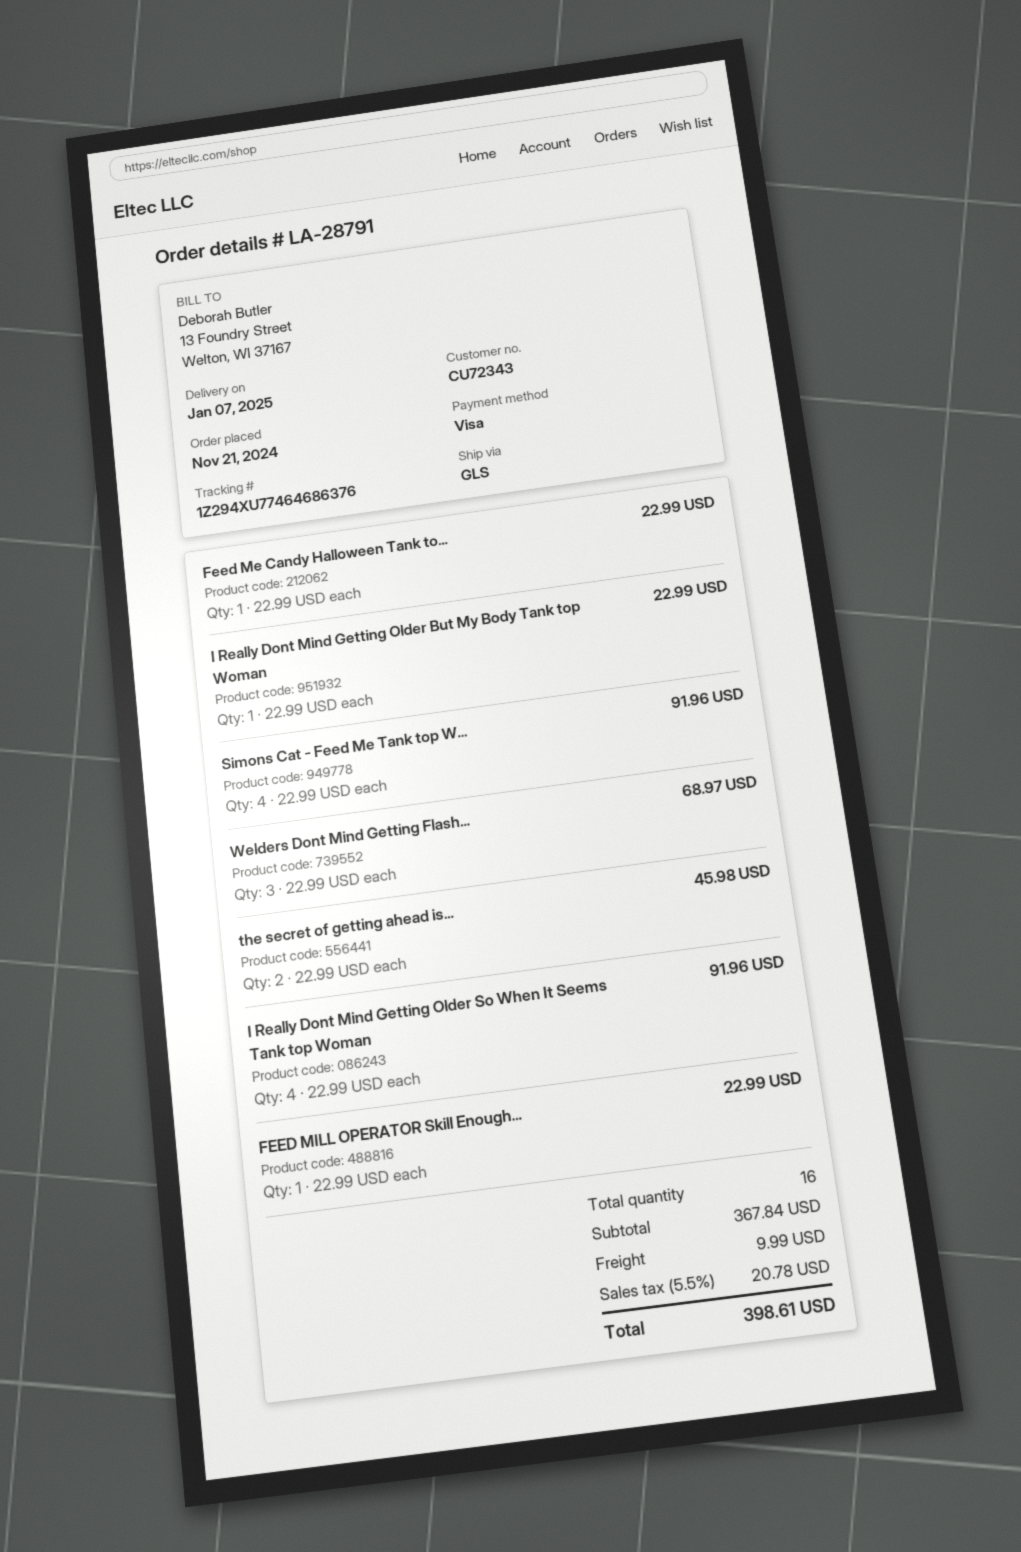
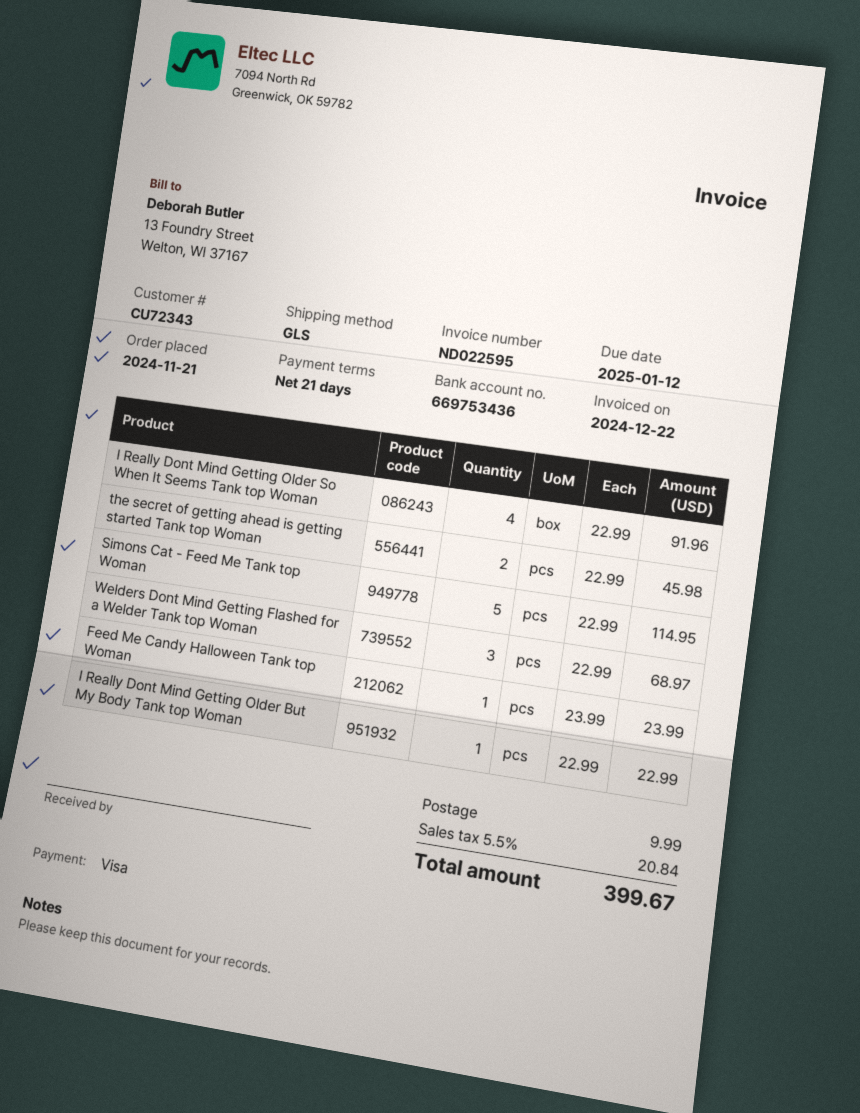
Feed Me Candy Halloween Tank to...: 1 x 22.99 = 22.99 -> 1 x 23.99 = 23.99
Simons Cat - Feed Me Tank top W...: 4 x 22.99 = 91.96 -> 5 x 22.99 = 114.95
FEED MILL OPERATOR Skill Enough...: 1 x 22.99 = 22.99 -> none
tax: 5.5% = 20.78 -> 5.5% = 20.84
total: 398.61 -> 399.67

